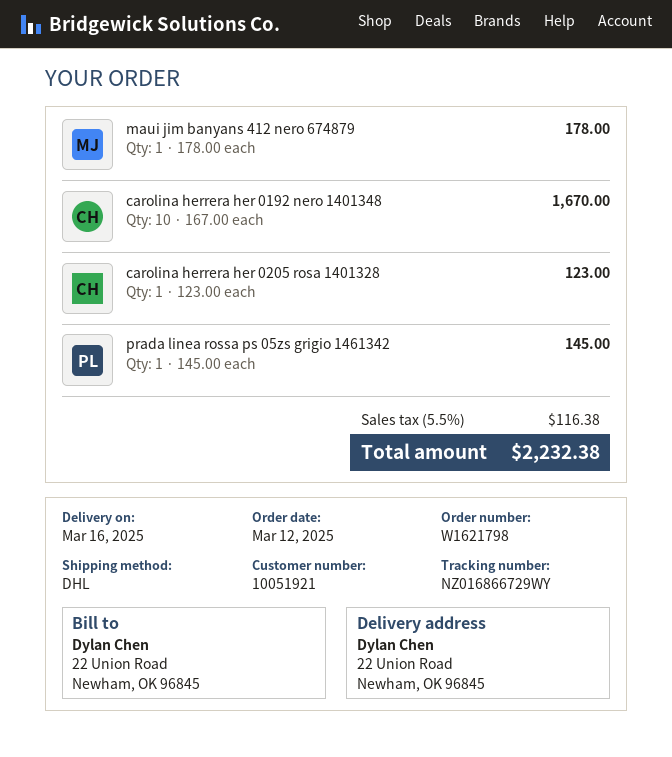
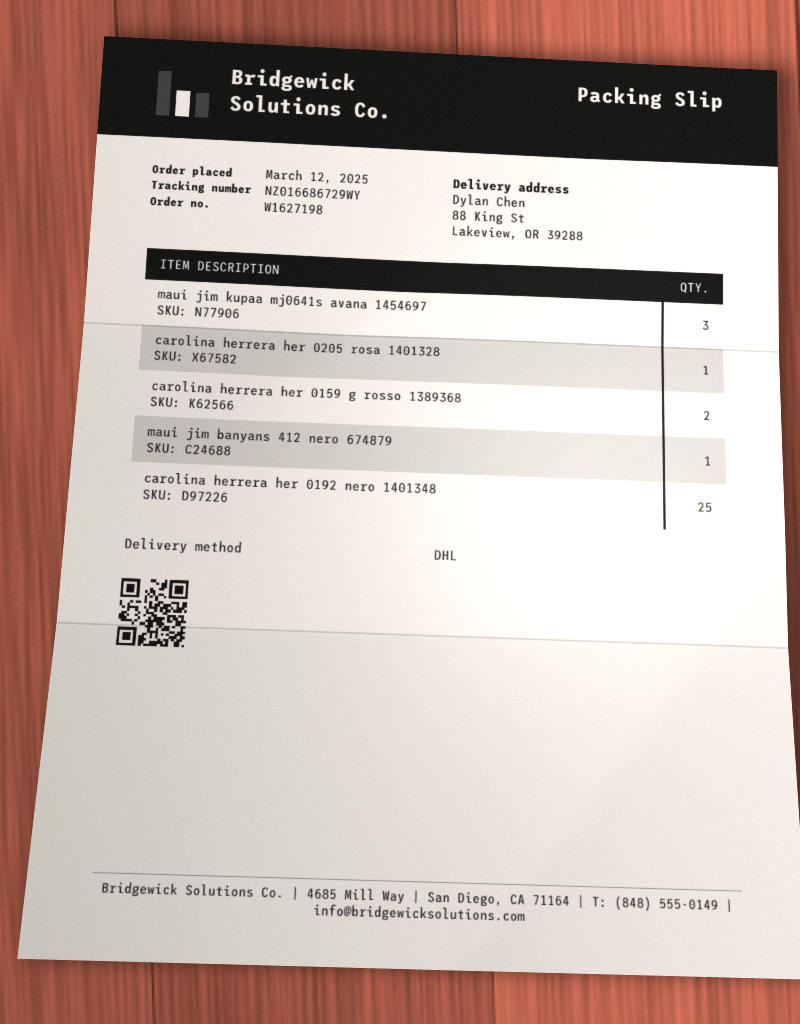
order number: W1621798 -> W1627198
tracking number: NZ016866729WY -> NZ016686729WY
ship to: 22 Union Road, Newham, OK 96845 -> 88 King St, Lakeview, OR 39288
carolina herrera her 0192 nero 1401348: 10 -> 25
prada linea rossa ps 05zs grigio 1461342: 1 -> none
maui jim kupaa mj0641s avana 1454697: none -> 3
carolina herrera her 0159 g rosso 1389368: none -> 2

